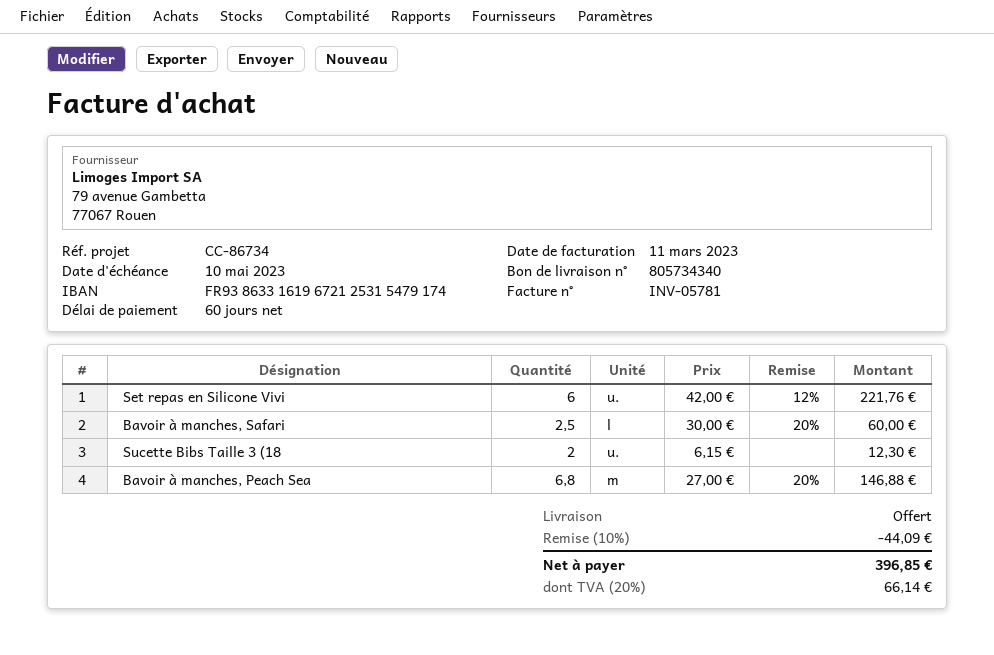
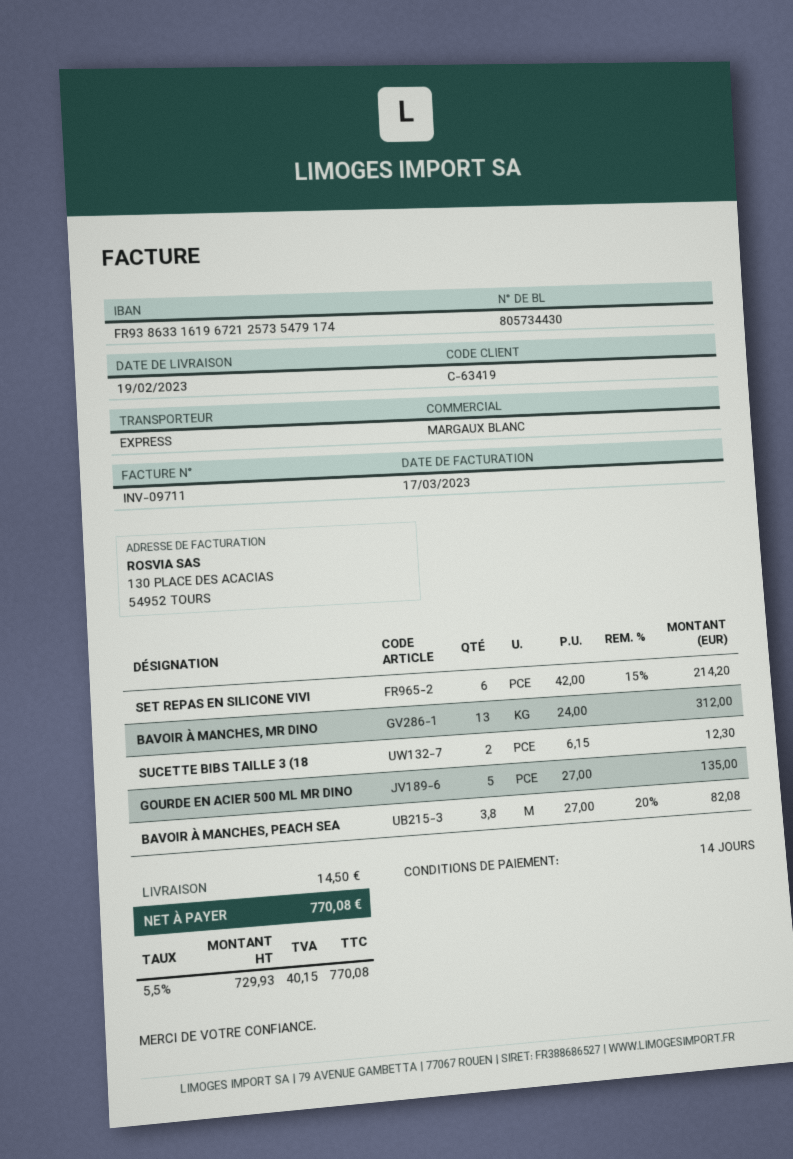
delivery note number: 805734340 -> 805734430
invoice number: INV-05781 -> INV-09711
invoice date: 2023-03-11 -> 2023-03-17
payment terms: 60 days -> 14 days
bank account: FR9386331619672125315479174 -> FR9386331619672125735479174
Set repas en Silicone Vivi: 6 x 42.00 - 12% = 221.76 -> 6 x 42.00 - 15% = 214.20
Bavoir à manches, Safari: 2.5 x 30.00 - 20% = 60.00 -> none
Bavoir à manches, Peach Sea: 6.8 x 27.00 - 20% = 146.88 -> 3.8 x 27.00 - 20% = 82.08
BAVOIR À MANCHES, MR DINO: none -> 13 x 24.00 = 312.00
GOURDE EN ACIER 500 ML MR DINO: none -> 5 x 27.00 = 135.00
discount: 10% = 44.09 -> none
shipping: 0.00 -> 14.50
tax: 20% = 66.14 -> 5.5% = 40.15
total: 396.85 -> 770.08

